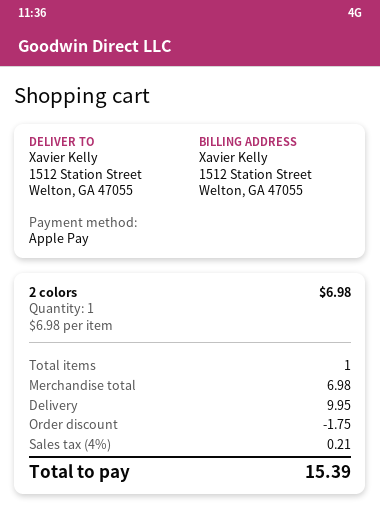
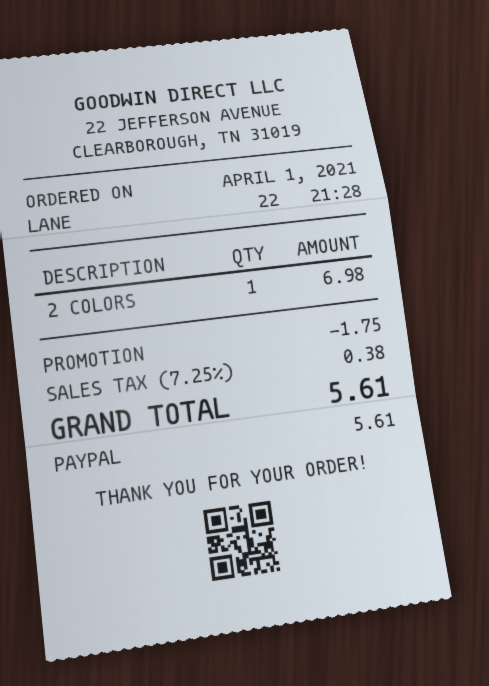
payment method: Apple Pay -> PayPal
shipping: 9.95 -> none
tax: 4% = 0.21 -> 7.25% = 0.38
total: 15.39 -> 5.61

